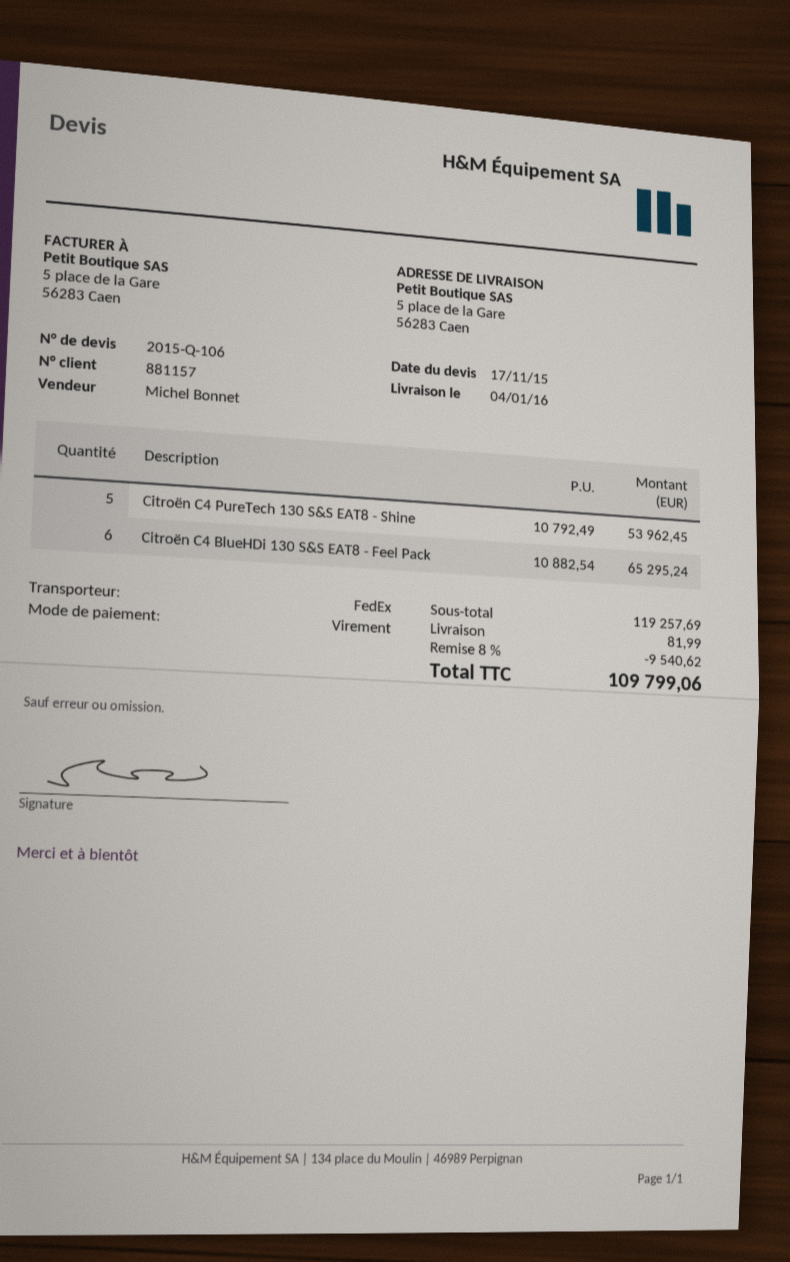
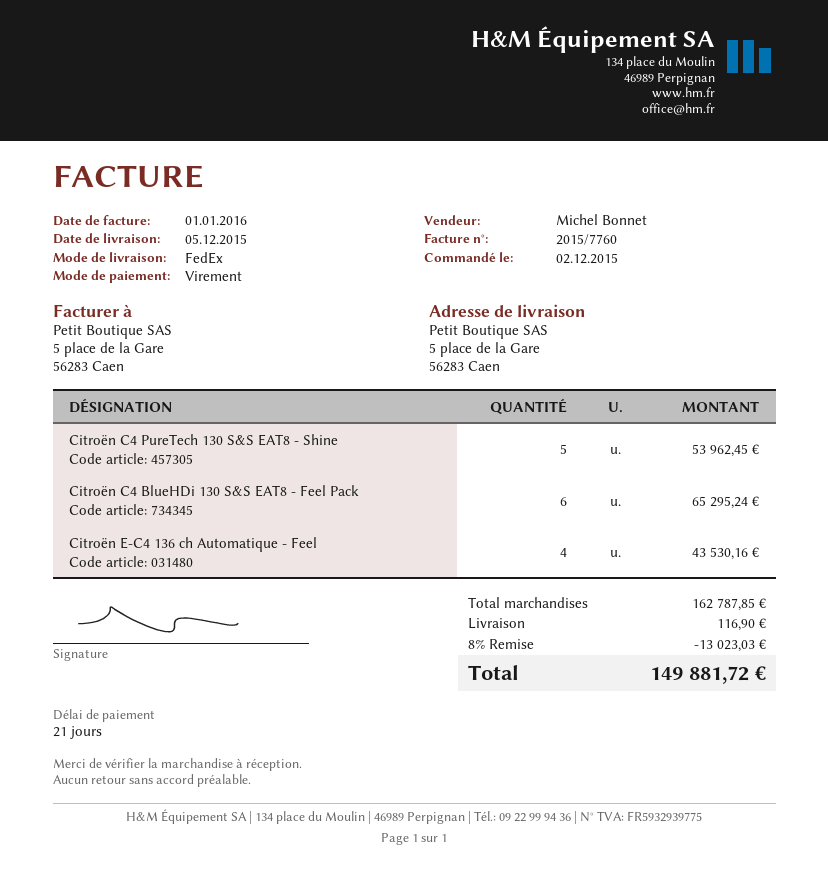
delivery date: 2016-01-04 -> 2015-12-05
Citroën E-C4 136 ch Automatique - Feel: none -> 4 for 43530.16
subtotal: 119257.69 -> 162787.85
discount: 8% = 9540.62 -> 8% = 13023.03
shipping: 81.99 -> 116.90
total: 109799.06 -> 149881.72

